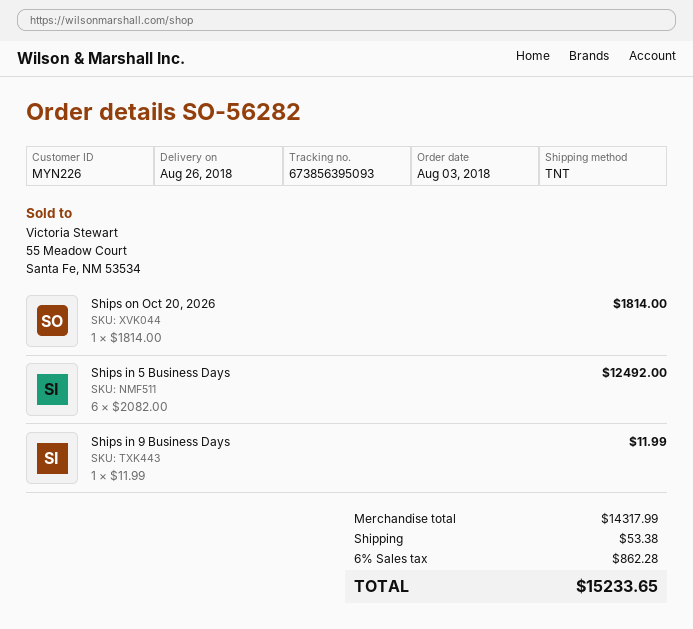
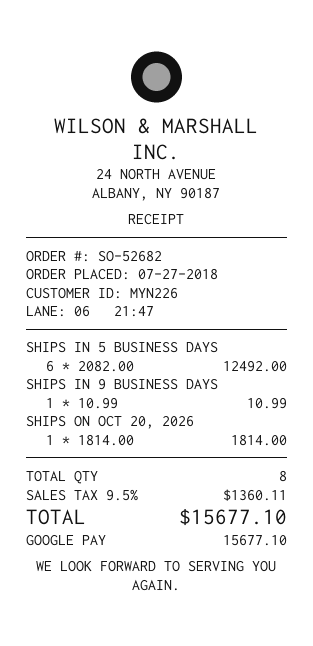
order number: SO-56282 -> SO-52682
order date: 2018-08-03 -> 2018-07-27
Ships in 9 Business Days: 1 x 11.99 = 11.99 -> 1 x 10.99 = 10.99
shipping: 53.38 -> none
tax: 6% = 862.28 -> 9.5% = 1360.11
total: 15233.65 -> 15677.10

